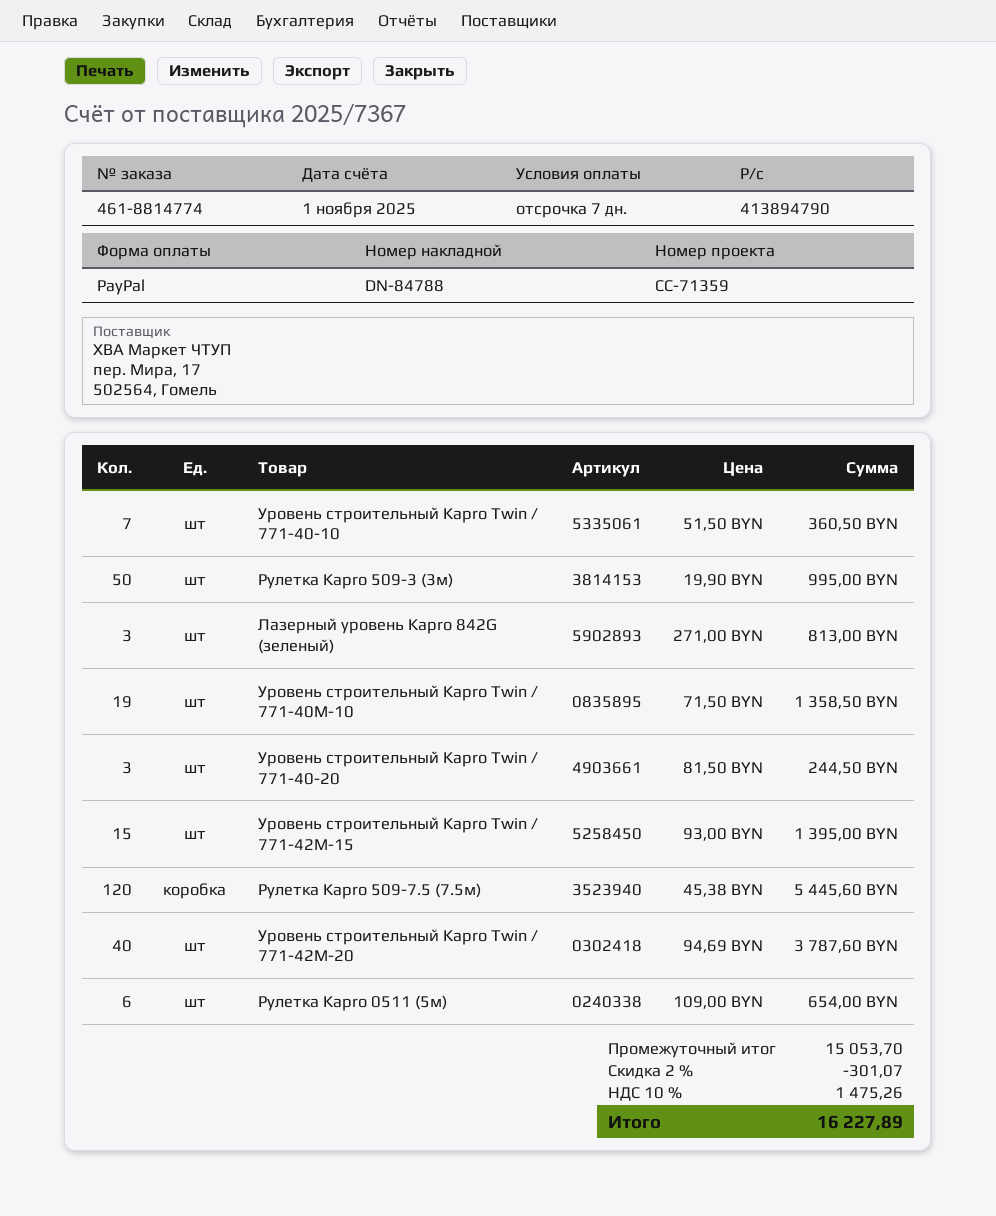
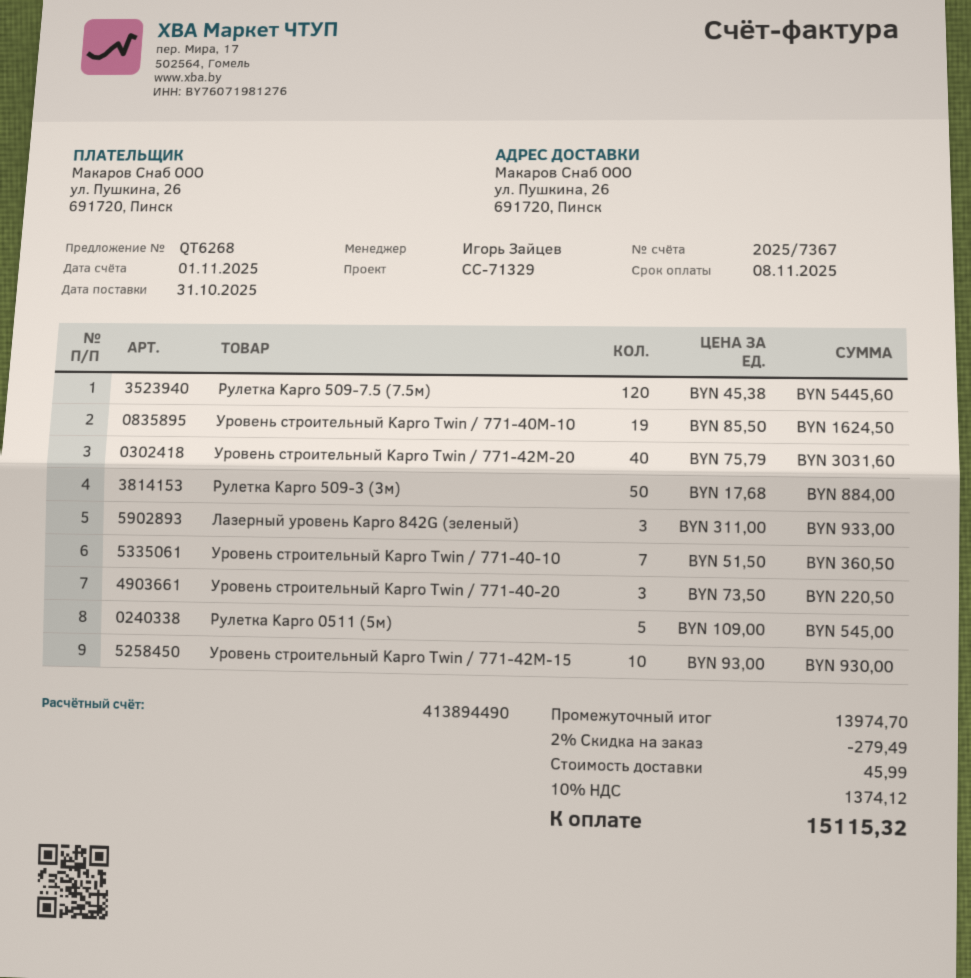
reference: CC-71359 -> CC-71329
bank account: 413894790 -> 413894490
Рулетка Kapro 509-3 (3м): 50 x 19.90 = 995.00 -> 50 x 17.68 = 884.00
Лазерный уровень Kapro 842G (зеленый): 3 x 271.00 = 813.00 -> 3 x 311.00 = 933.00
Уровень строительный Kapro Twin / 771-40М-10: 19 x 71.50 = 1358.50 -> 19 x 85.50 = 1624.50
Уровень строительный Kapro Twin / 771-40-20: 3 x 81.50 = 244.50 -> 3 x 73.50 = 220.50
Уровень строительный Kapro Twin / 771-42М-15: 15 x 93.00 = 1395.00 -> 10 x 93.00 = 930.00
Уровень строительный Kapro Twin / 771-42М-20: 40 x 94.69 = 3787.60 -> 40 x 75.79 = 3031.60
Рулетка Kapro 0511 (5м): 6 x 109.00 = 654.00 -> 5 x 109.00 = 545.00
subtotal: 15053.70 -> 13974.70
discount: 2% = 301.07 -> 2% = 279.49
shipping: none -> 45.99
tax: 10% = 1475.26 -> 10% = 1374.12
total: 16227.89 -> 15115.32

